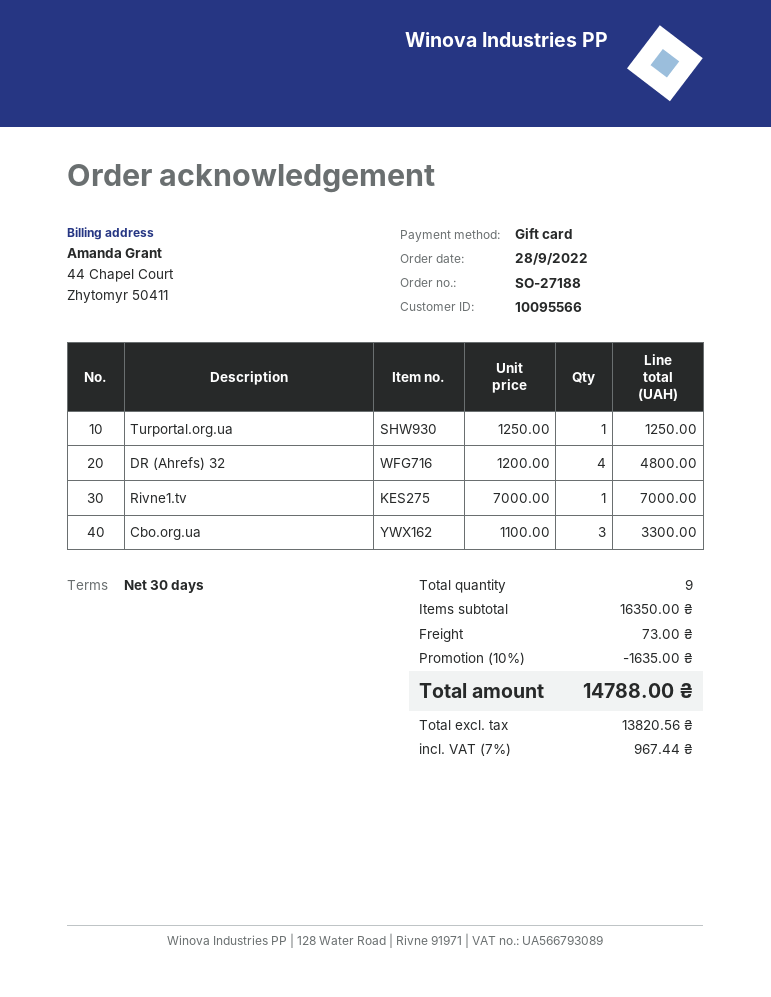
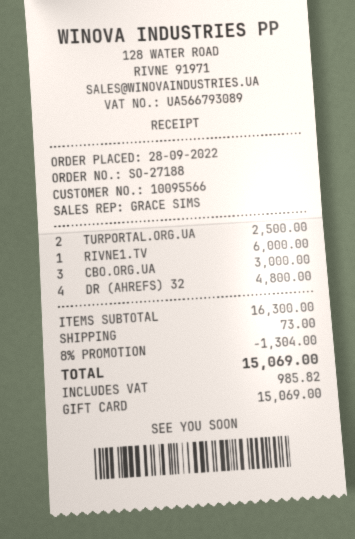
Turportal.org.ua: 1 for 1250.00 -> 2 for 2500.00
Rivne1.tv: 1 for 7000.00 -> 1 for 6000.00
Cbo.org.ua: 3 for 3300.00 -> 3 for 3000.00
subtotal: 16350.00 -> 16300.00
discount: 10% = 1635.00 -> 8% = 1304.00
tax: 967.44 -> 985.82
total: 14788.00 -> 15069.00

